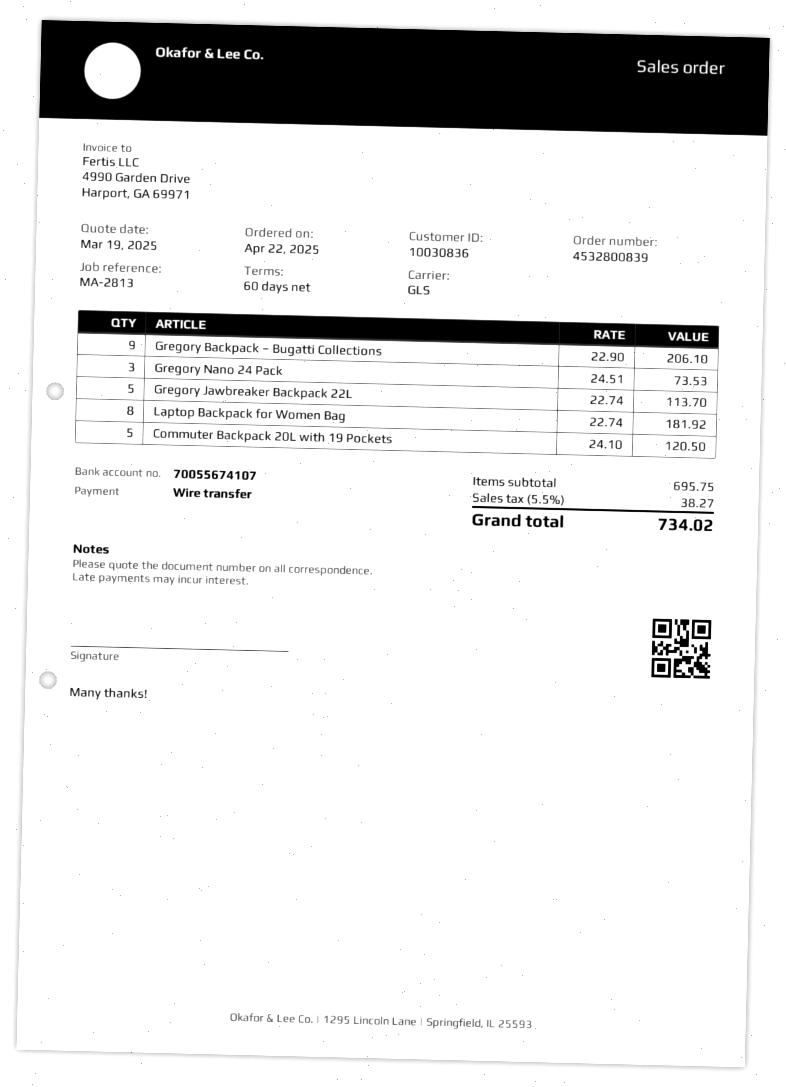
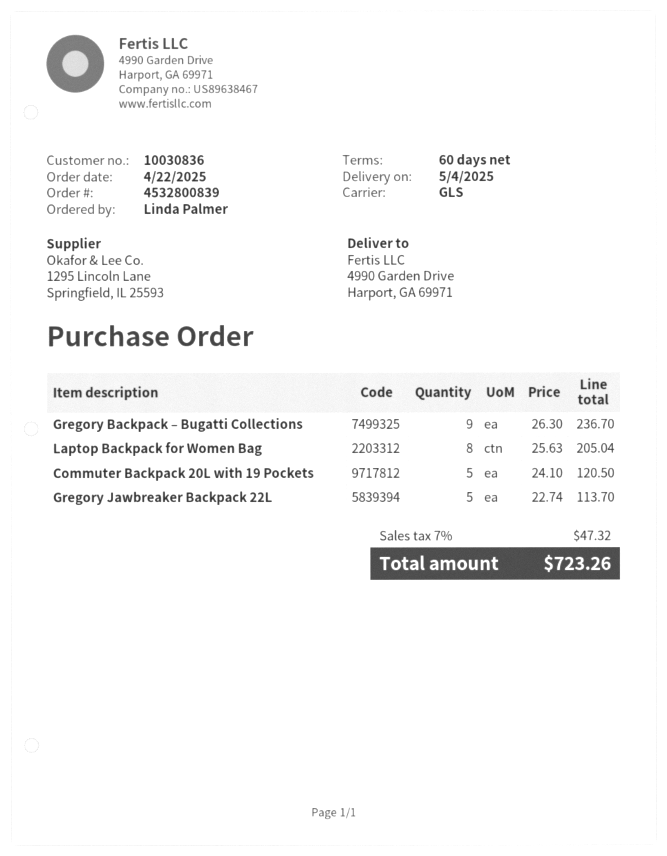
Gregory Backpack – Bugatti Collections: 9 x 22.90 = 206.10 -> 9 x 26.30 = 236.70
Gregory Nano 24 Pack: 3 x 24.51 = 73.53 -> none
Laptop Backpack for Women Bag: 8 x 22.74 = 181.92 -> 8 x 25.63 = 205.04
tax: 5.5% = 38.27 -> 7% = 47.32
total: 734.02 -> 723.26

